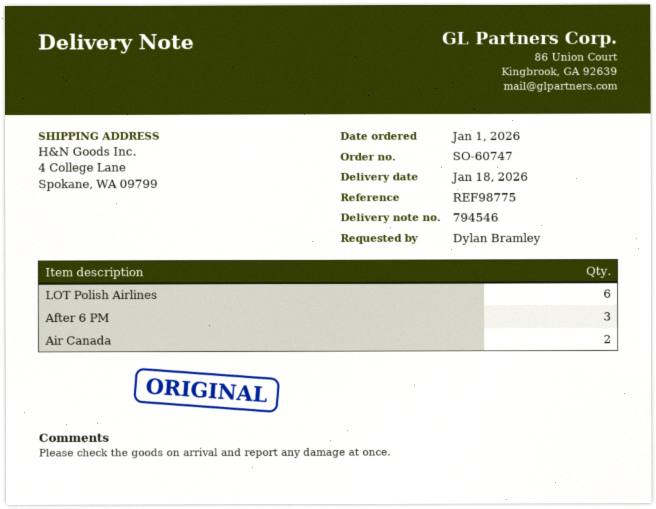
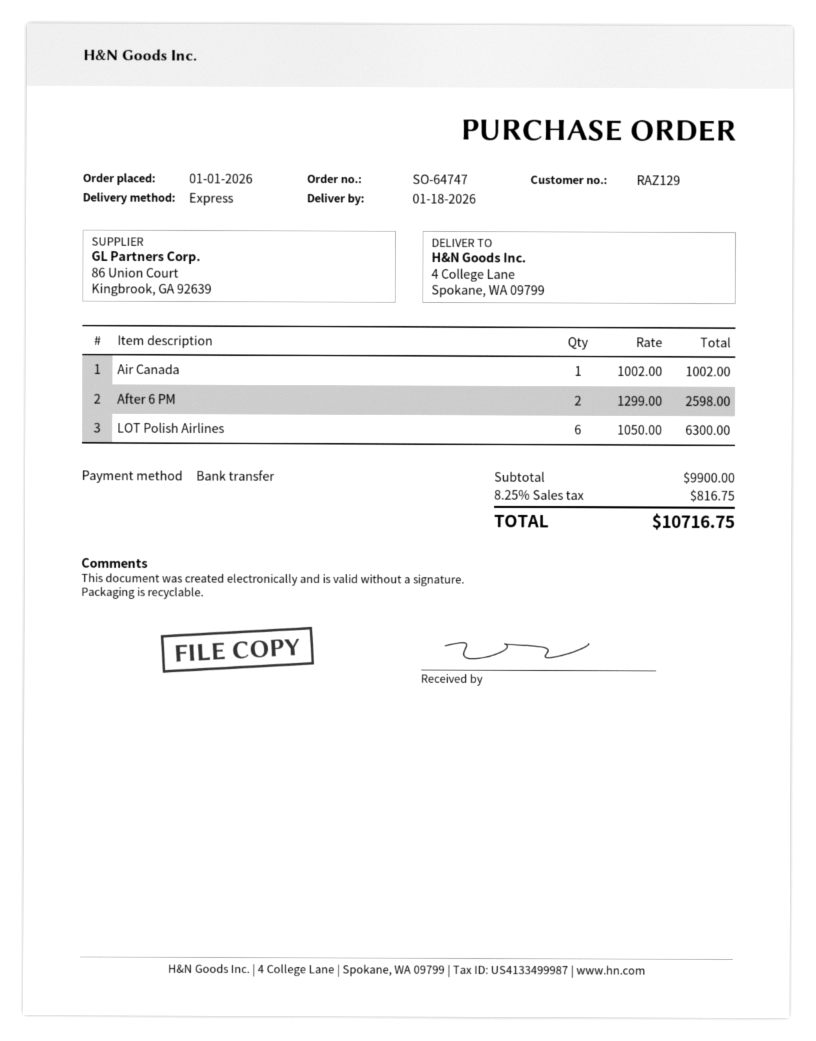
order number: SO-60747 -> SO-64747
After 6 PM: 3 -> 2
Air Canada: 2 -> 1

